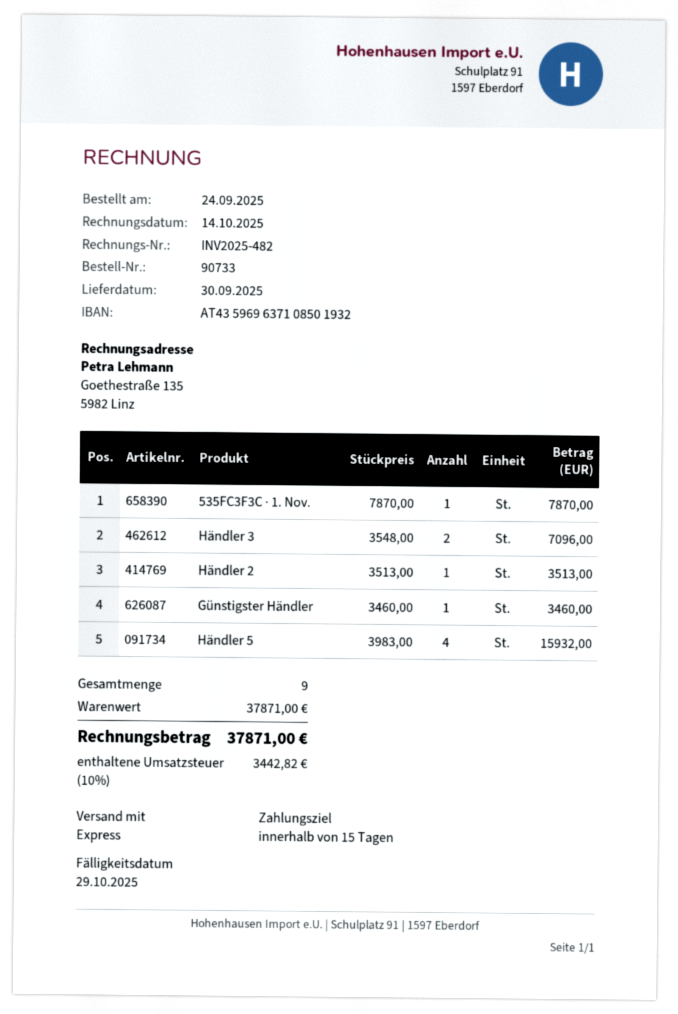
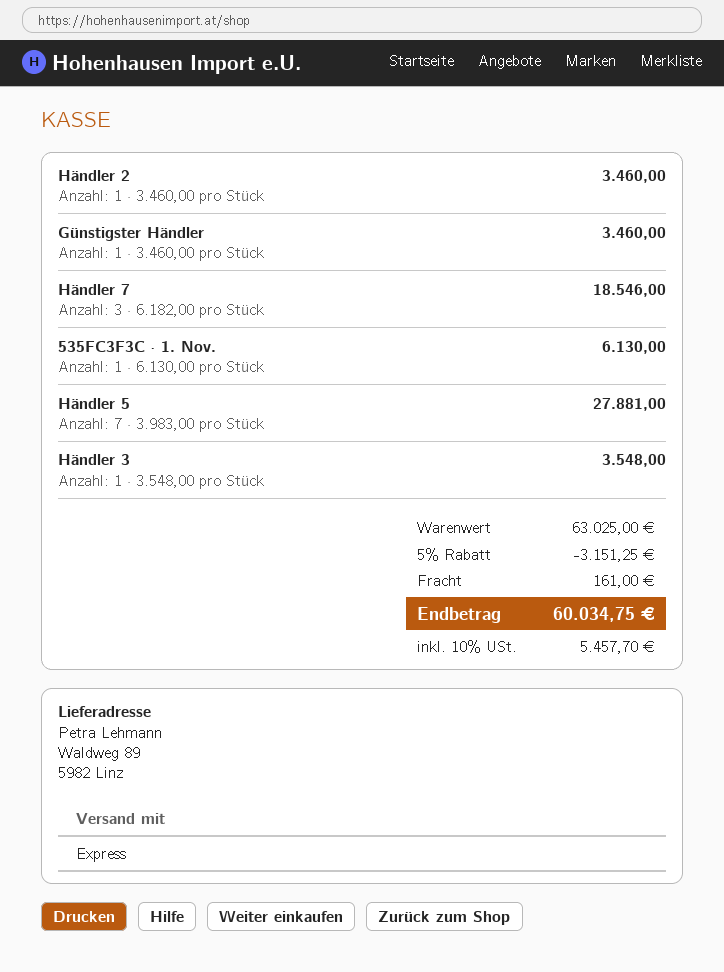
535FC3F3C · 1. Nov.: 1 x 7870.00 = 7870.00 -> 1 x 6130.00 = 6130.00
Händler 3: 2 x 3548.00 = 7096.00 -> 1 x 3548.00 = 3548.00
Händler 2: 1 x 3513.00 = 3513.00 -> 1 x 3460.00 = 3460.00
Händler 5: 4 x 3983.00 = 15932.00 -> 7 x 3983.00 = 27881.00
Händler 7: none -> 3 x 6182.00 = 18546.00
subtotal: 37871.00 -> 63025.00
discount: none -> 5% = 3151.25
shipping: none -> 161.00
tax: 10% = 3442.82 -> 10% = 5457.70
total: 37871.00 -> 60034.75

